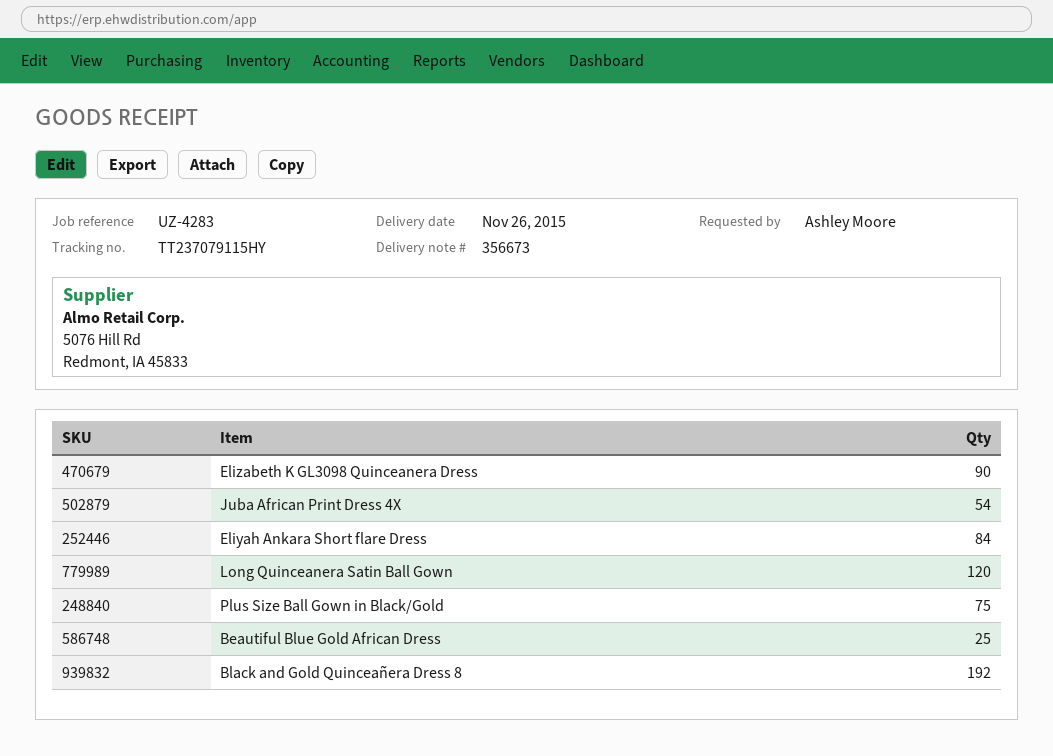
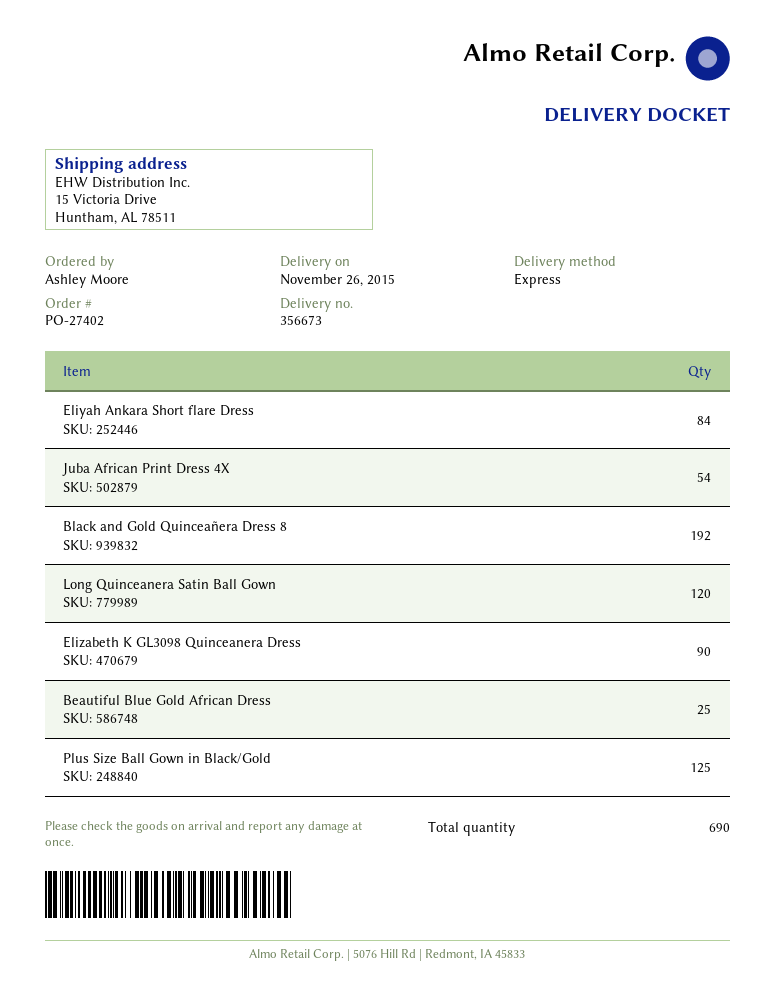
Plus Size Ball Gown in Black/Gold: 75 -> 125

